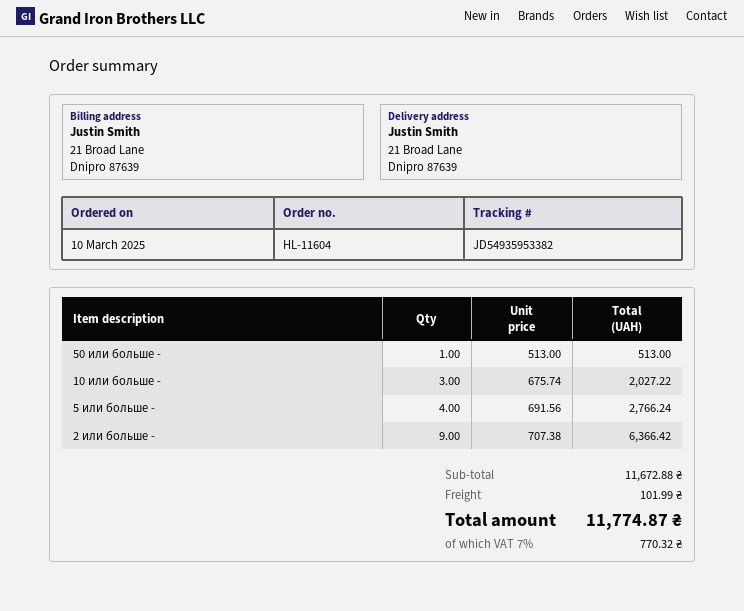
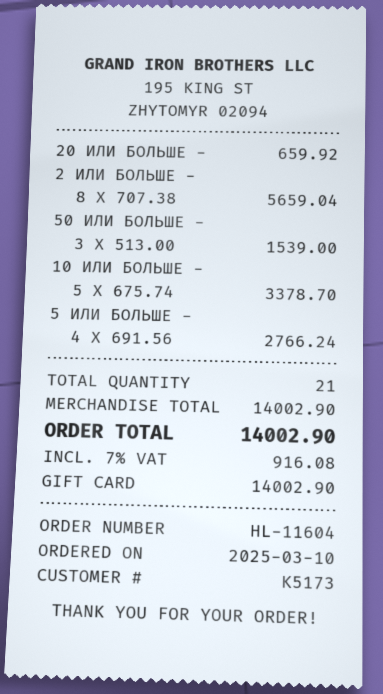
50 или больше -: 1 x 513.00 = 513.00 -> 3 x 513.00 = 1539.00
10 или больше -: 3 x 675.74 = 2027.22 -> 5 x 675.74 = 3378.70
2 или больше -: 9 x 707.38 = 6366.42 -> 8 x 707.38 = 5659.04
20 ИЛИ БОЛЬШЕ -: none -> 1 x 659.92 = 659.92
subtotal: 11672.88 -> 14002.90
shipping: 101.99 -> none
tax: 7% = 770.32 -> 7% = 916.08
total: 11774.87 -> 14002.90

